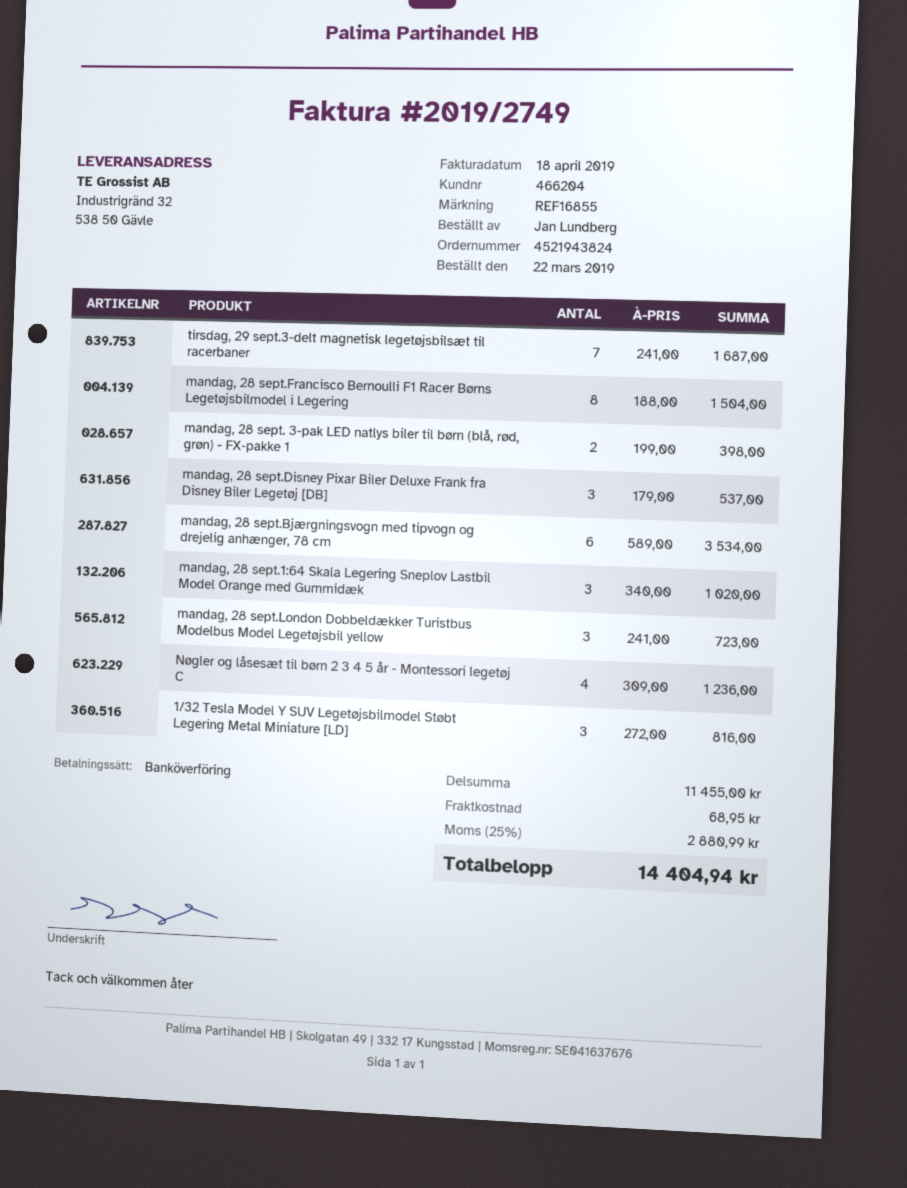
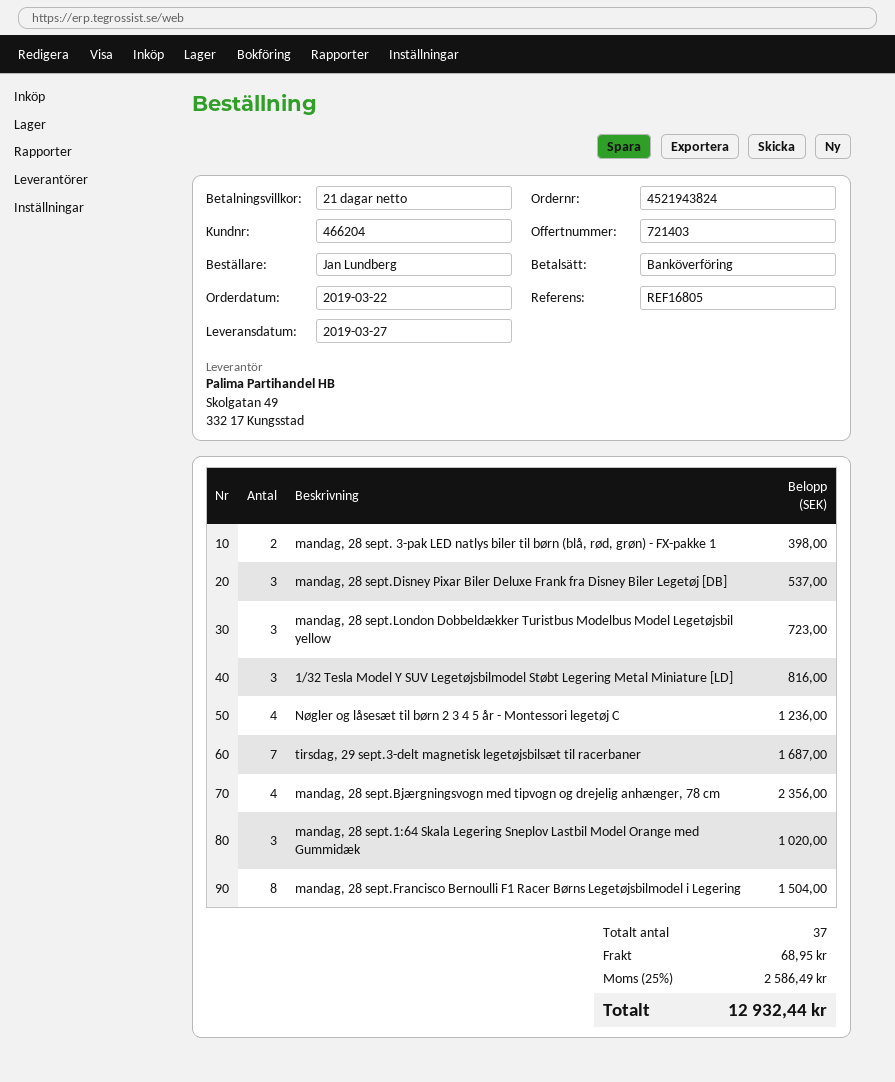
reference: REF16855 -> REF16805
mandag, 28 sept.Bjærgningsvogn med tipvogn og drejelig anhænger, 78 cm: 6 for 3534.00 -> 4 for 2356.00
tax: 25% = 2880.99 -> 25% = 2586.49
total: 14404.94 -> 12932.44

